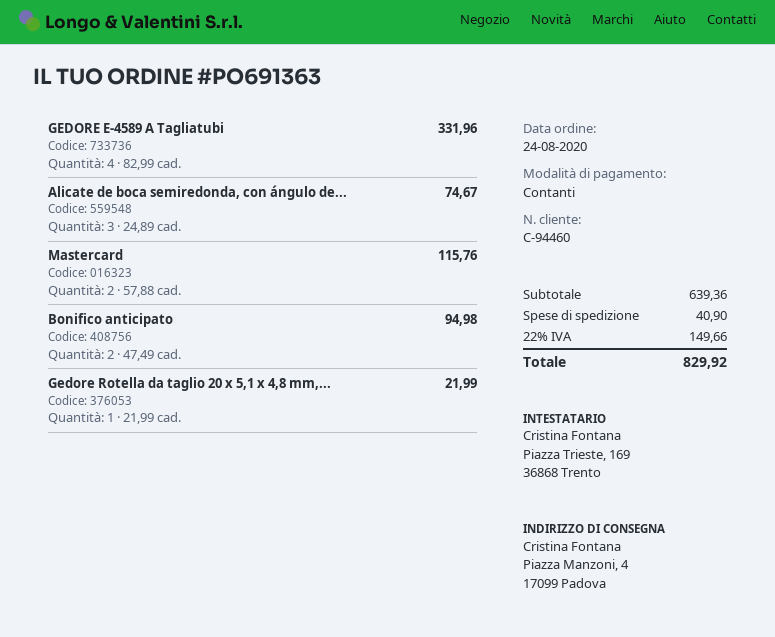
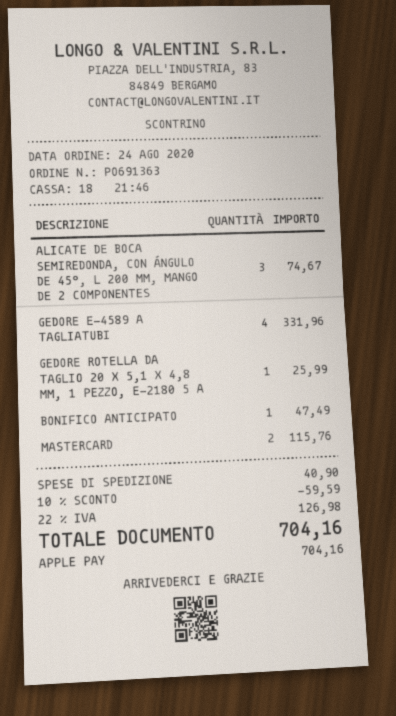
payment method: cash -> Apple Pay
Bonifico anticipato: 2 for 94.98 -> 1 for 47.49
Gedore Rotella da taglio 20 x 5,1 x 4,8 mm,...: 1 for 21.99 -> 1 for 25.99
discount: none -> 10% = 59.59
tax: 22% = 149.66 -> 22% = 126.98
total: 829.92 -> 704.16

